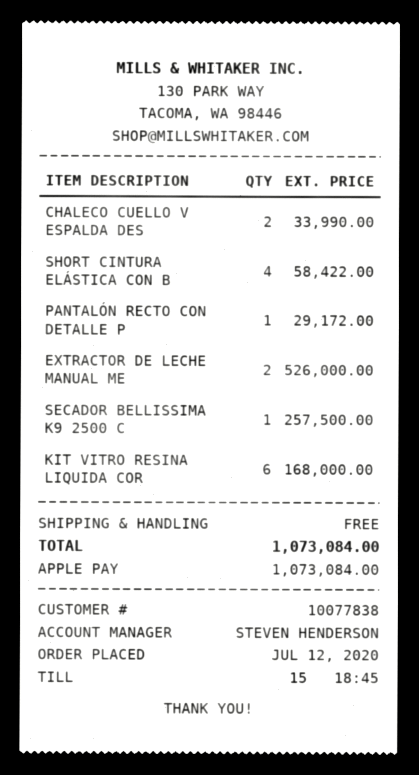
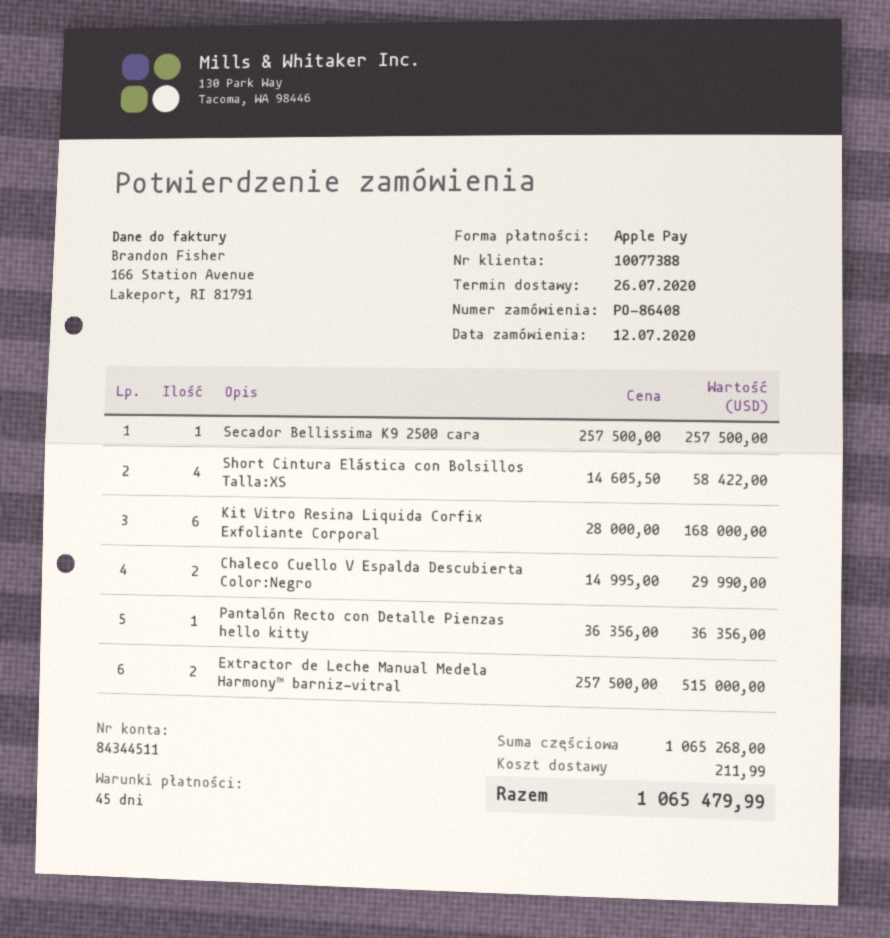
customer number: 10077838 -> 10077388
CHALECO CUELLO V ESPALDA DES: 2 for 33990.00 -> 2 for 29990.00
PANTALÓN RECTO CON DETALLE P: 1 for 29172.00 -> 1 for 36356.00
EXTRACTOR DE LECHE MANUAL ME: 2 for 526000.00 -> 2 for 515000.00
shipping: 0.00 -> 211.99
total: 1073084.00 -> 1065479.99

